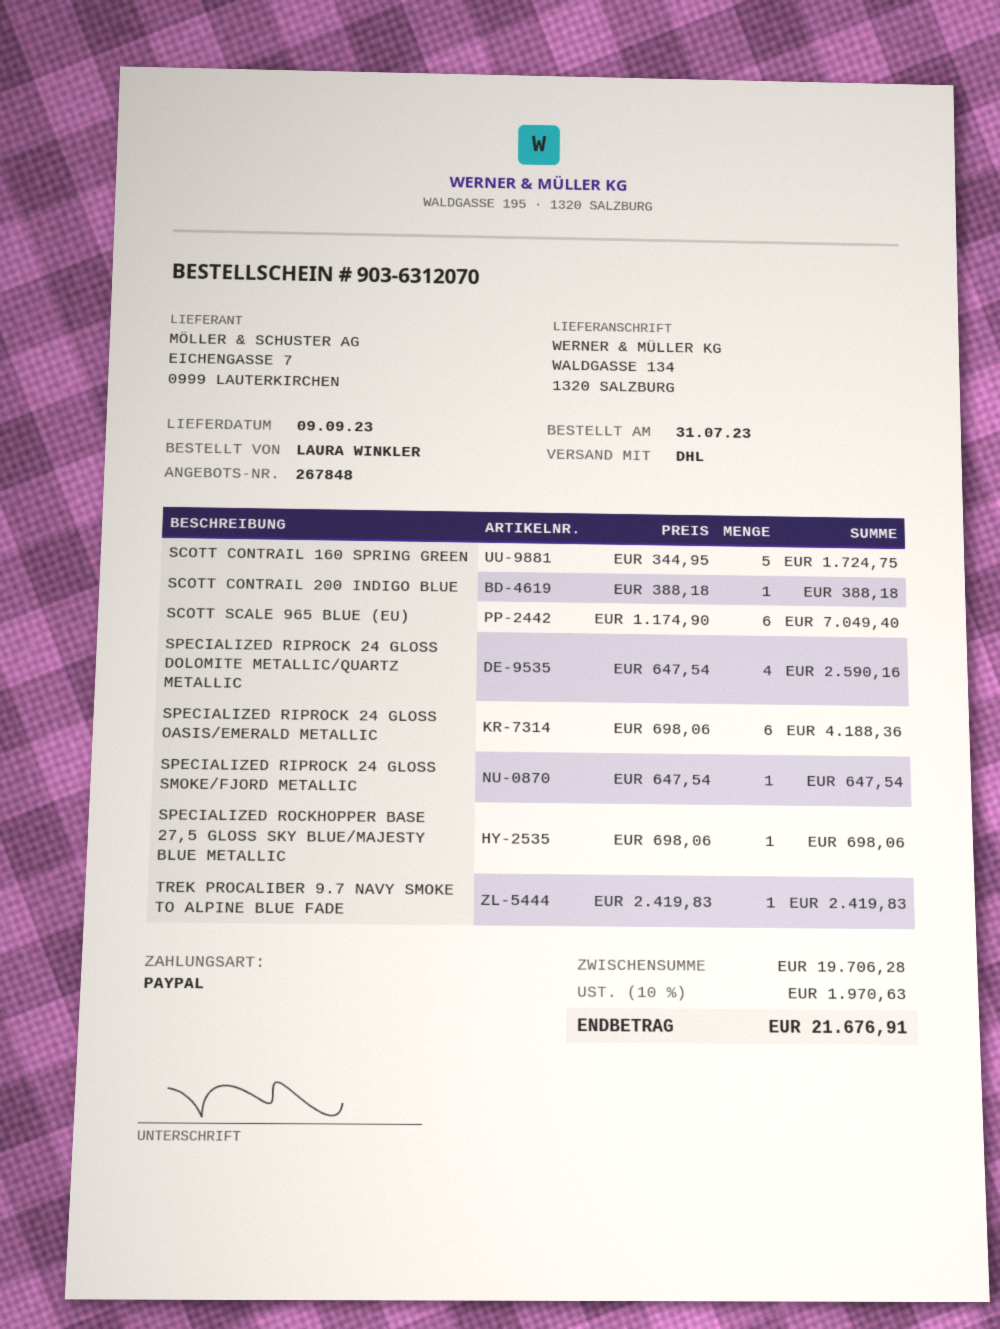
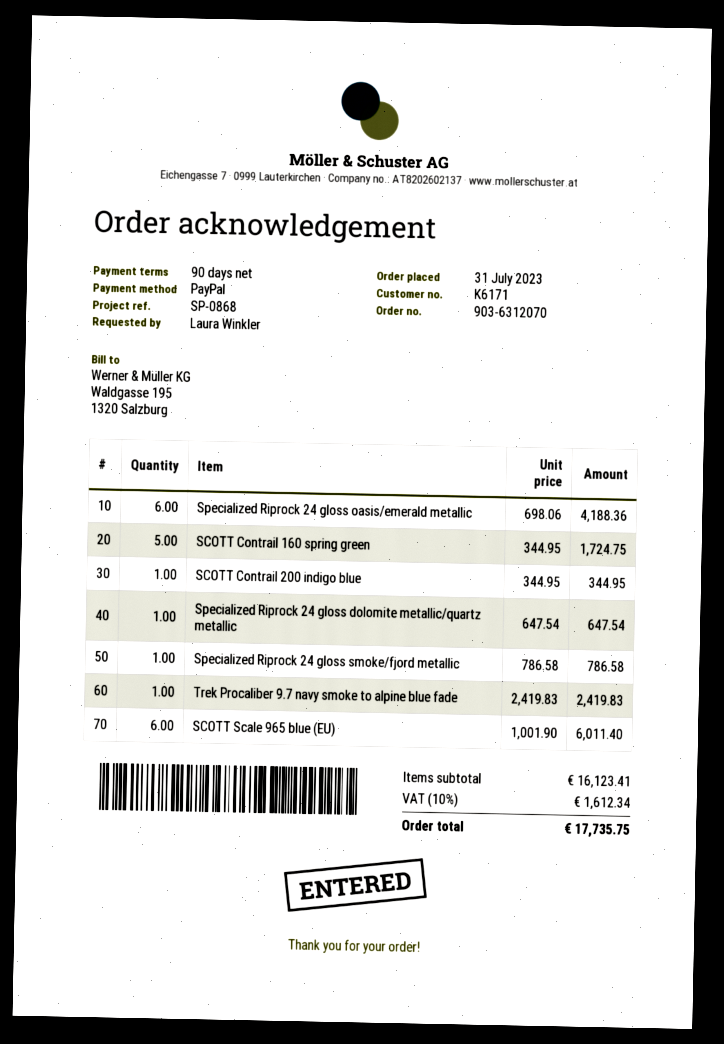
SCOTT CONTRAIL 200 INDIGO BLUE: 1 x 388.18 = 388.18 -> 1 x 344.95 = 344.95
SCOTT SCALE 965 BLUE (EU): 6 x 1174.90 = 7049.40 -> 6 x 1001.90 = 6011.40
SPECIALIZED RIPROCK 24 GLOSS DOLOMITE METALLIC/QUARTZ METALLIC: 4 x 647.54 = 2590.16 -> 1 x 647.54 = 647.54
SPECIALIZED RIPROCK 24 GLOSS SMOKE/FJORD METALLIC: 1 x 647.54 = 647.54 -> 1 x 786.58 = 786.58
SPECIALIZED ROCKHOPPER BASE 27,5 GLOSS SKY BLUE/MAJESTY BLUE METALLIC: 1 x 698.06 = 698.06 -> none
subtotal: 19706.28 -> 16123.41
tax: 10% = 1970.63 -> 10% = 1612.34
total: 21676.91 -> 17735.75

